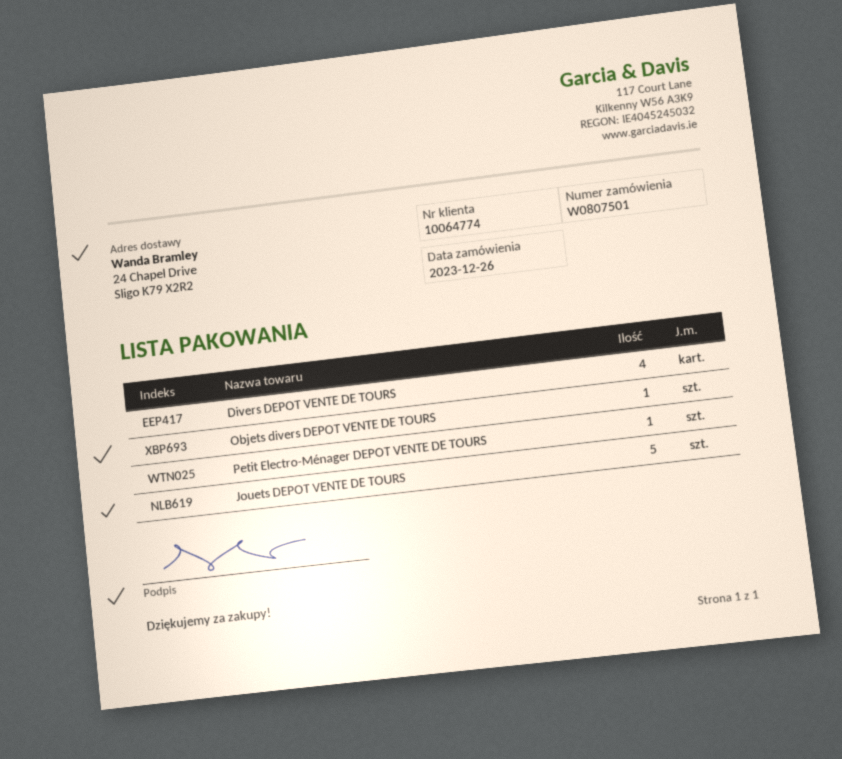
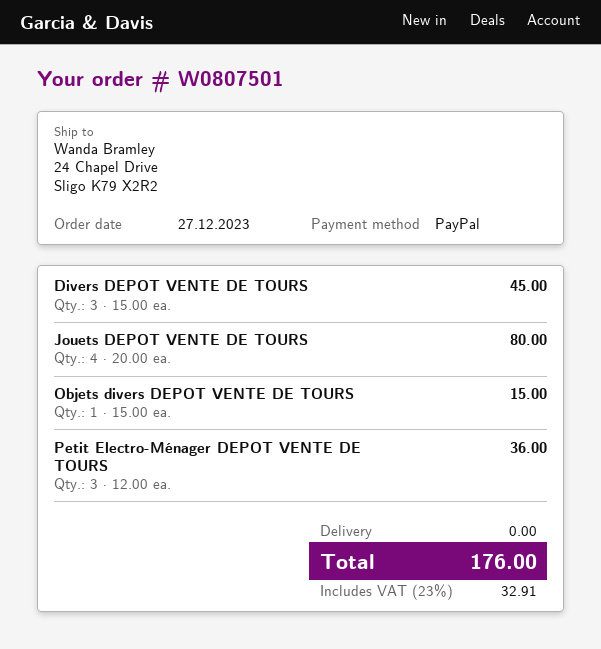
order date: 2023-12-26 -> 2023-12-27
Divers DEPOT VENTE DE TOURS: 4 -> 3
Petit Electro-Ménager DEPOT VENTE DE TOURS: 1 -> 3
Jouets DEPOT VENTE DE TOURS: 5 -> 4

